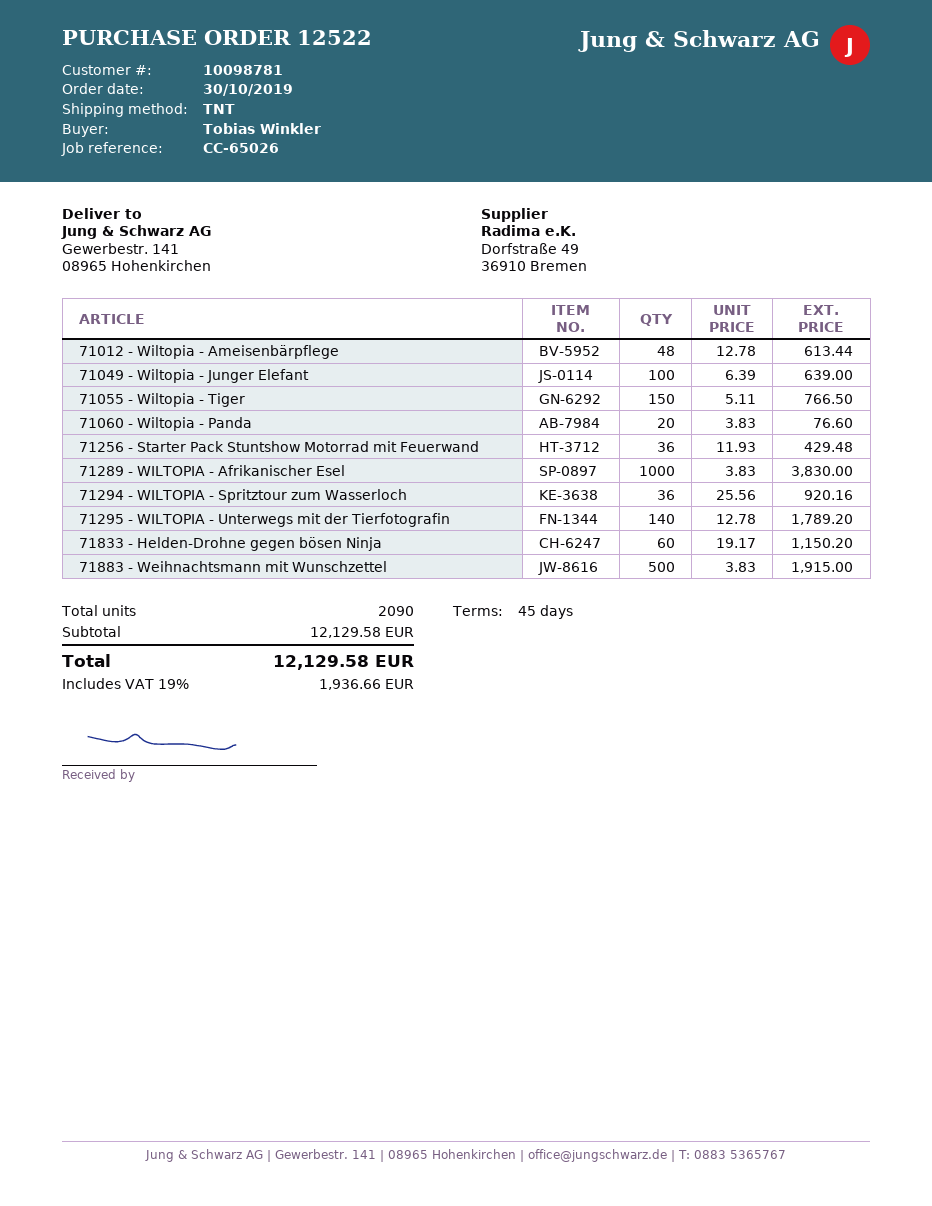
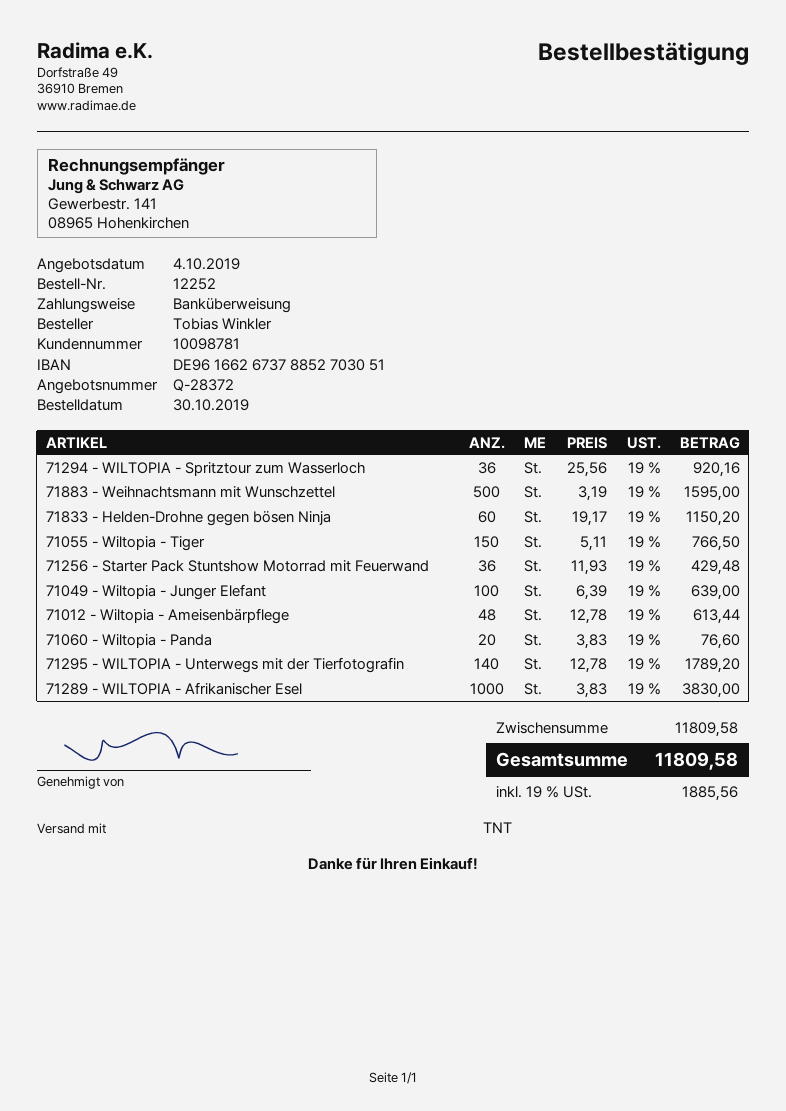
order number: 12522 -> 12252
71883 - Weihnachtsmann mit Wunschzettel: 500 x 3.83 = 1915.00 -> 500 x 3.19 = 1595.00
subtotal: 12129.58 -> 11809.58
tax: 19% = 1936.66 -> 19% = 1885.56
total: 12129.58 -> 11809.58

